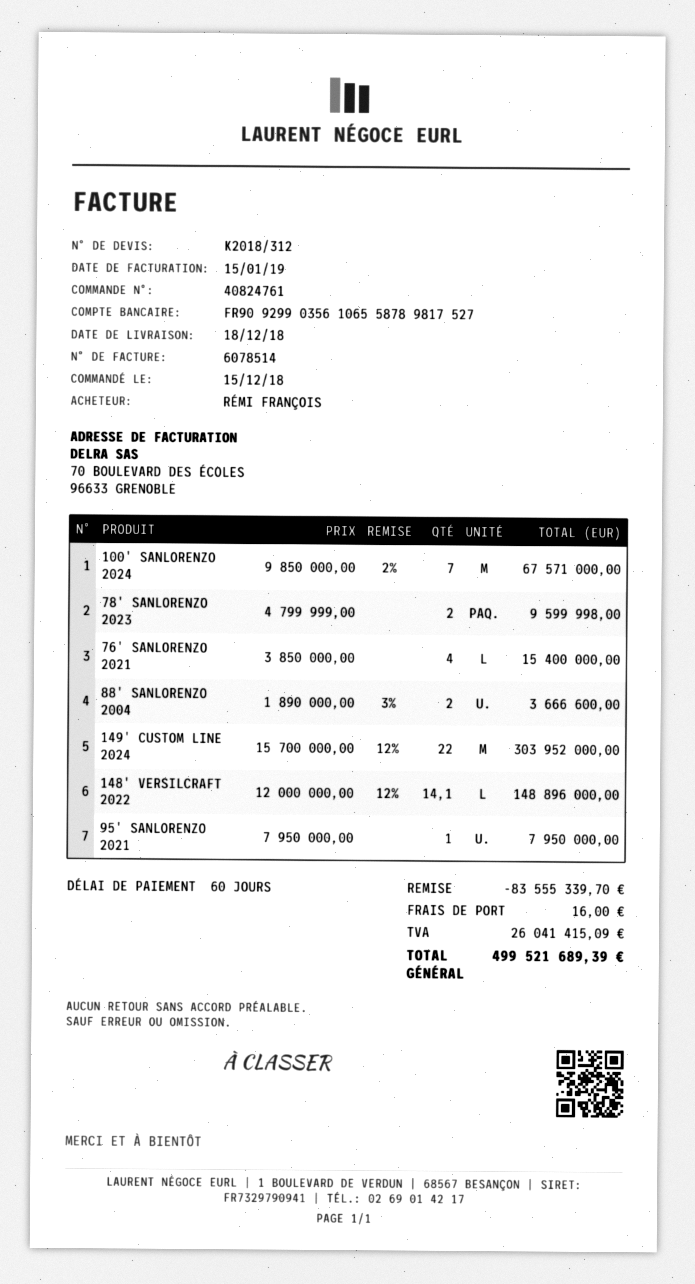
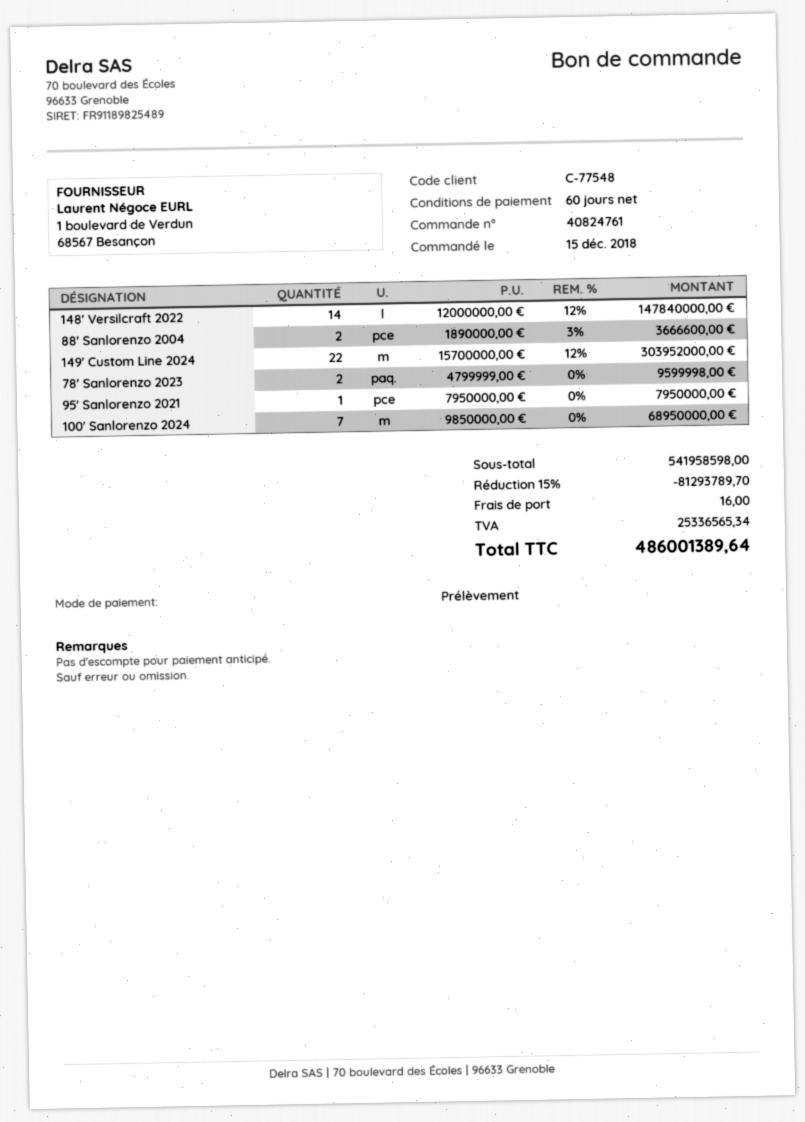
100' SANLORENZO 2024: 7 x 9850000.00 - 2% = 67571000.00 -> 7 x 9850000.00 = 68950000.00
76' SANLORENZO 2021: 4 x 3850000.00 = 15400000.00 -> none
148' VERSILCRAFT 2022: 14.1 x 12000000.00 - 12% = 148896000.00 -> 14 x 12000000.00 - 12% = 147840000.00
discount: 83555339.70 -> 81293789.70
tax: 26041415.09 -> 25336565.34
total: 499521689.39 -> 486001389.64

